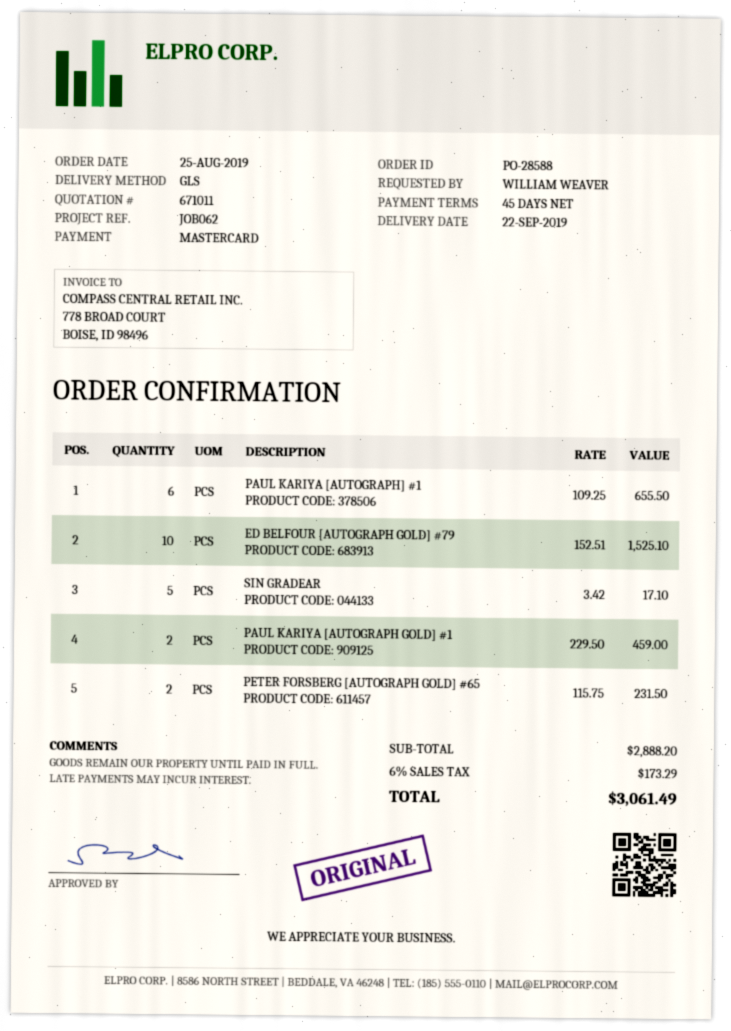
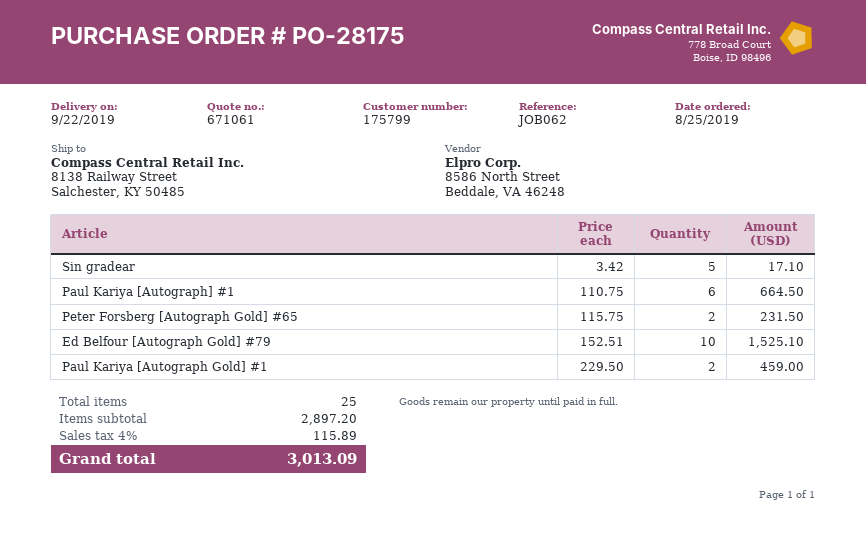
quote number: 671011 -> 671061
order number: PO-28588 -> PO-28175
PAUL KARIYA [AUTOGRAPH] #1: 6 x 109.25 = 655.50 -> 6 x 110.75 = 664.50
subtotal: 2888.20 -> 2897.20
tax: 6% = 173.29 -> 4% = 115.89
total: 3061.49 -> 3013.09

